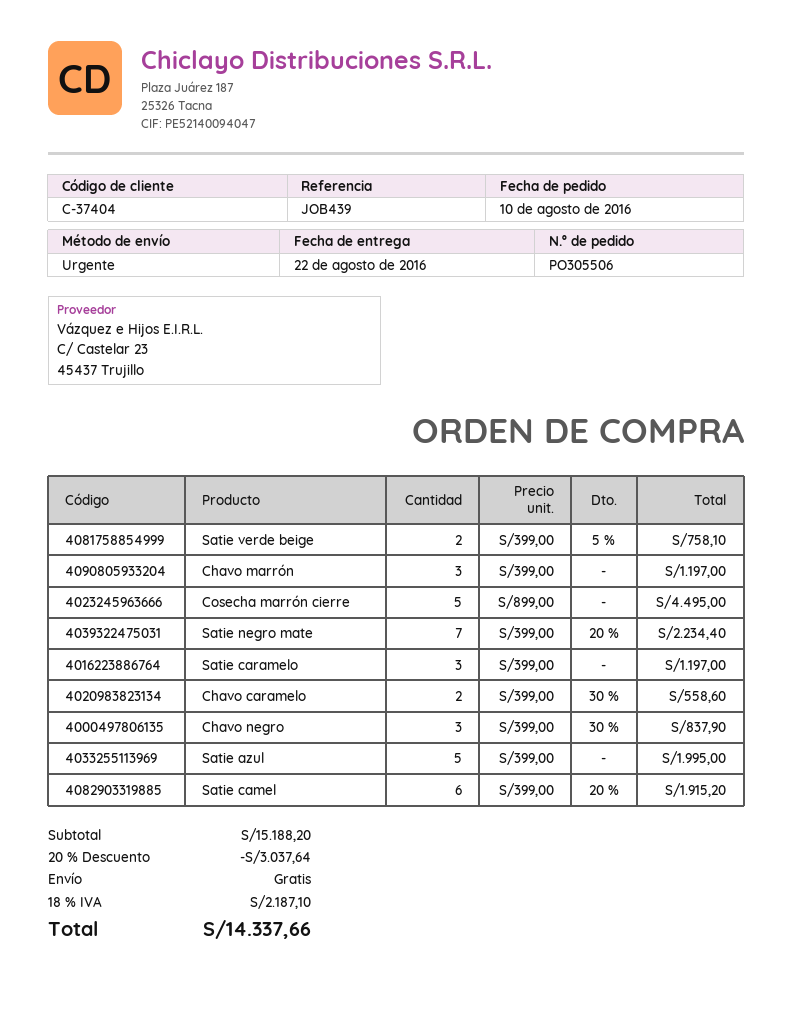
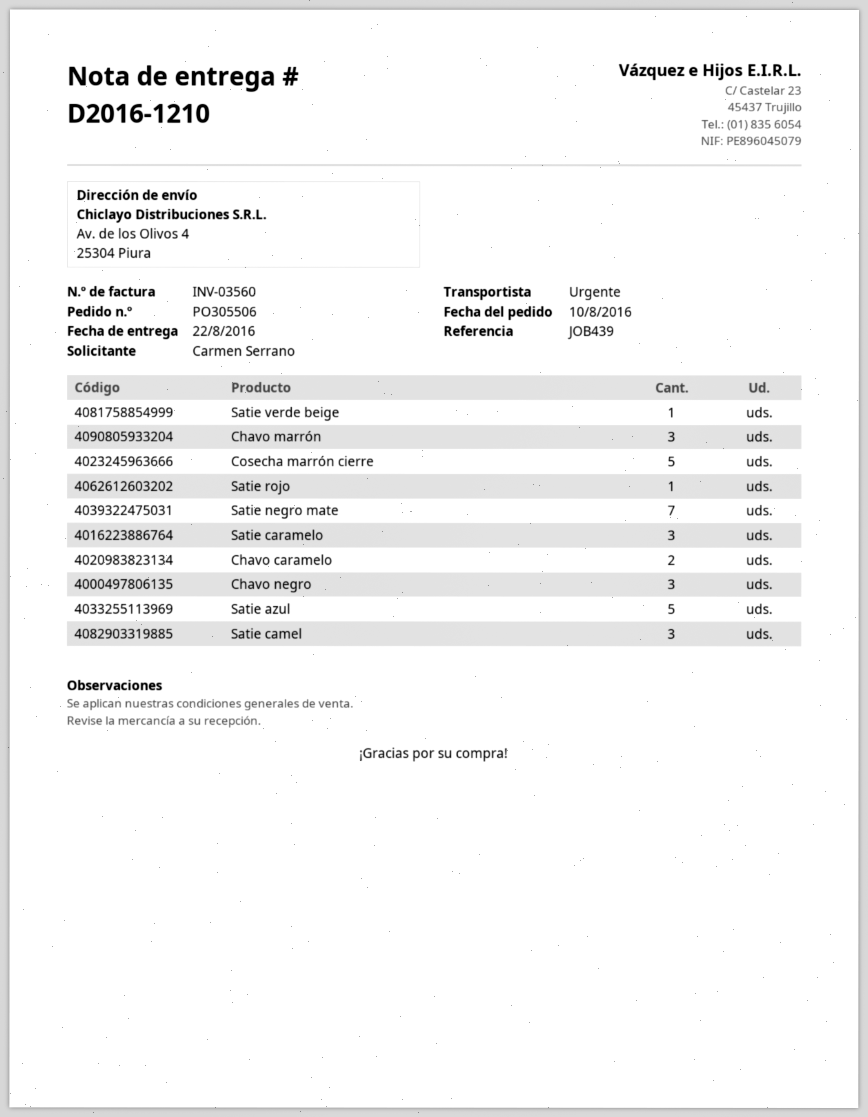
Satie verde beige: 2 -> 1
Satie camel: 6 -> 3
Satie rojo: none -> 1

